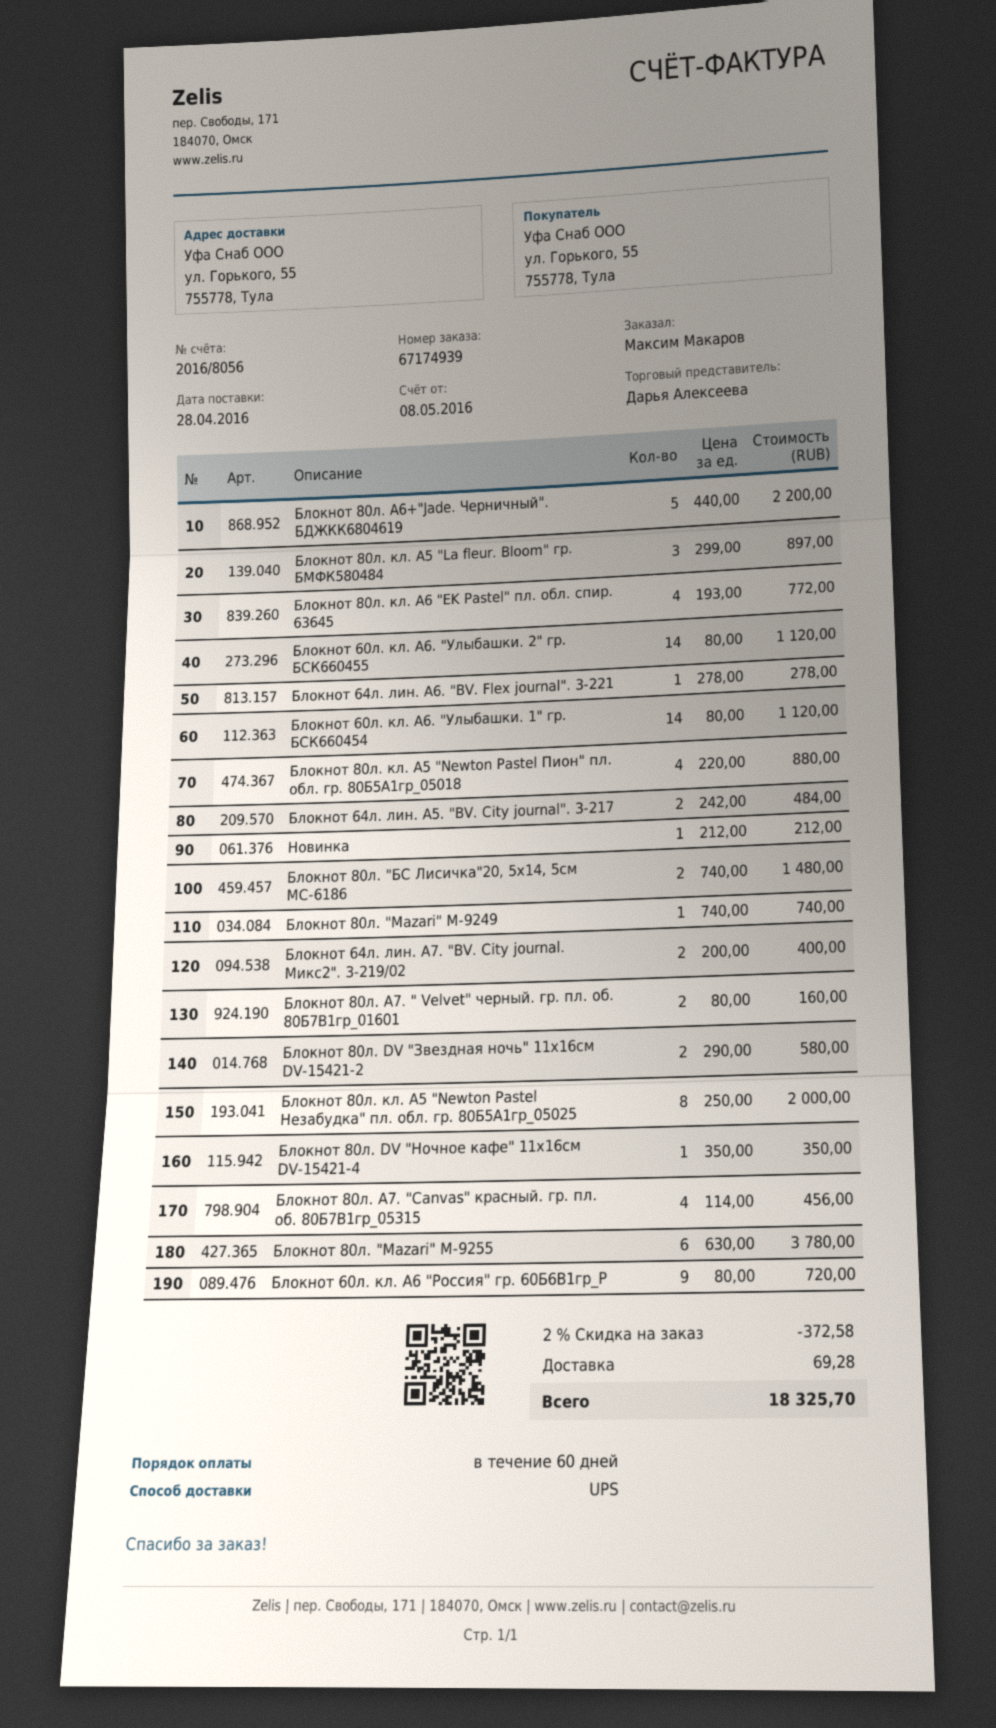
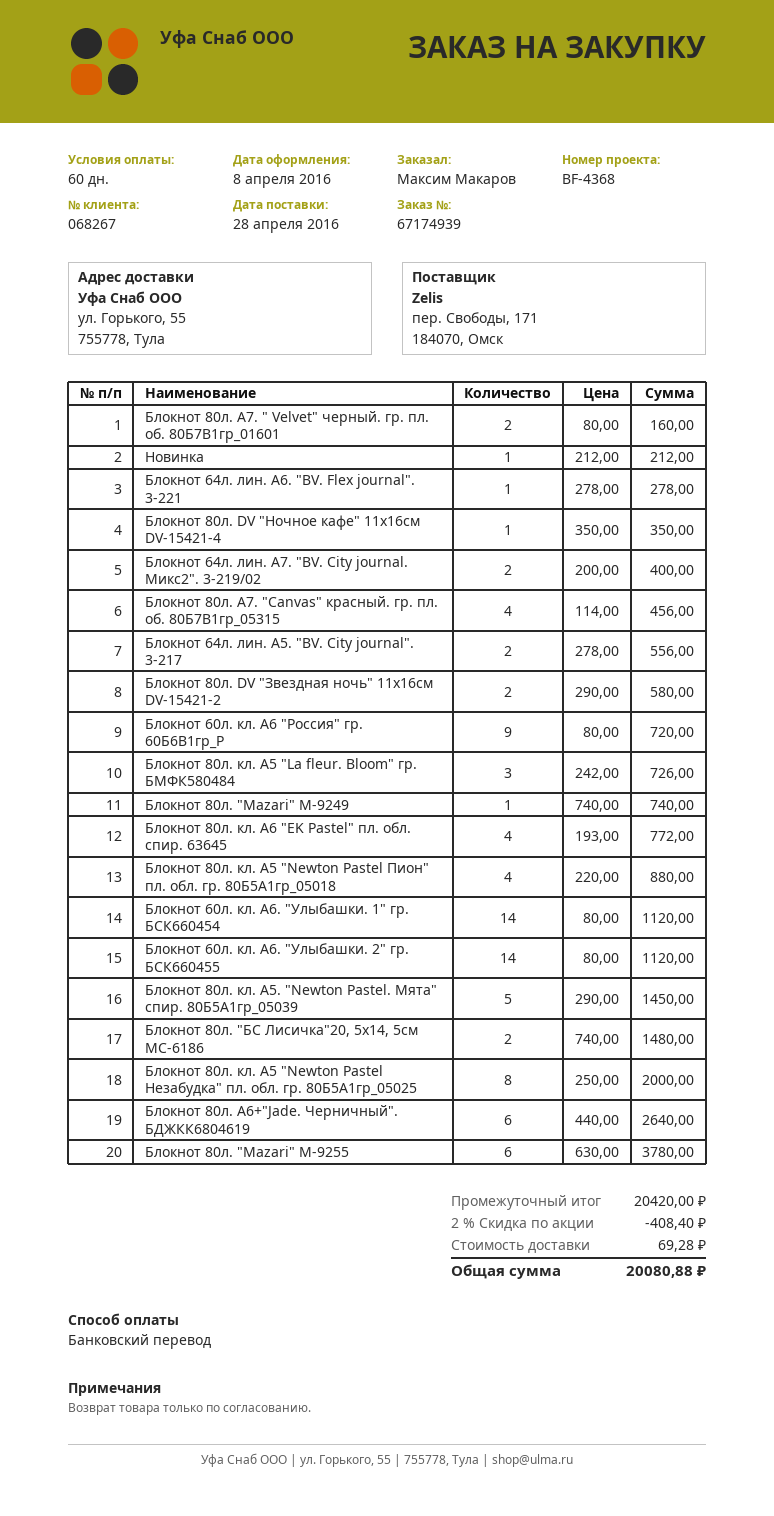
Блокнот 80л. А6+"Jade. Черничный". БДЖКК6804619: 5 x 440.00 = 2200.00 -> 6 x 440.00 = 2640.00
Блокнот 80л. кл. А5 "La fleur. Bloom" гр. БМФК580484: 3 x 299.00 = 897.00 -> 3 x 242.00 = 726.00
Блокнот 64л. лин. А5. "BV. City journal". 3-217: 2 x 242.00 = 484.00 -> 2 x 278.00 = 556.00
Блокнот 80л. кл. А5. "Newton Pastel. Мята" спир. 80Б5A1гр_05039: none -> 5 x 290.00 = 1450.00
discount: 2% = 372.58 -> 2% = 408.40
total: 18325.70 -> 20080.88

